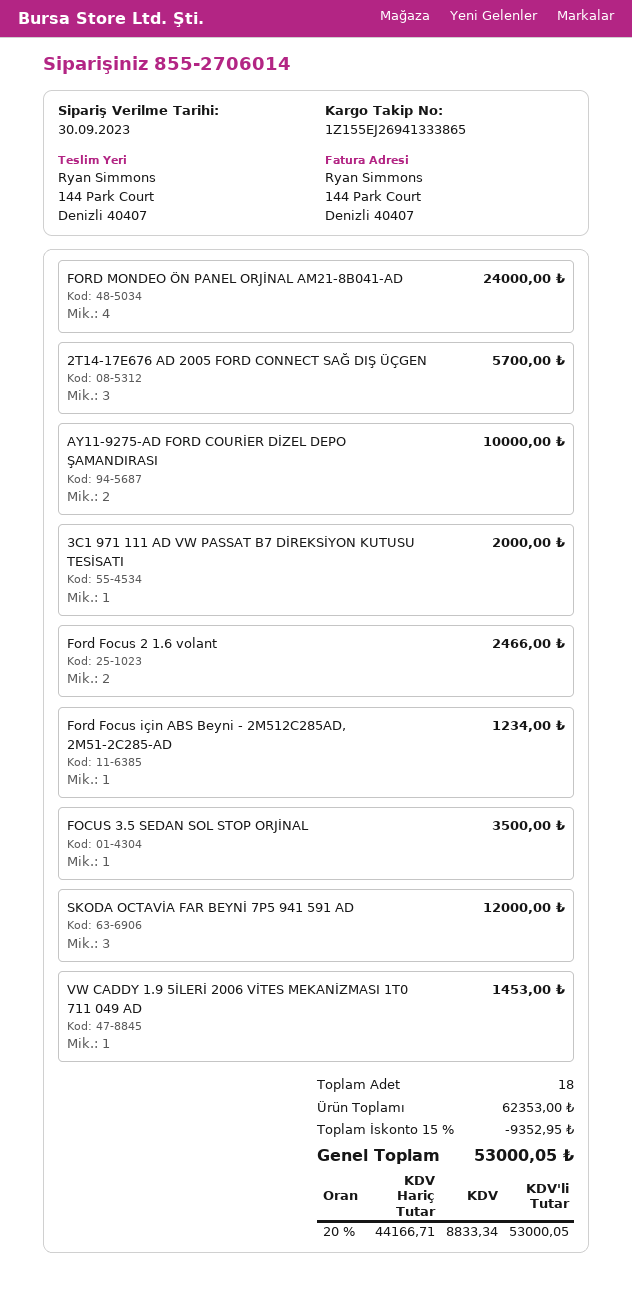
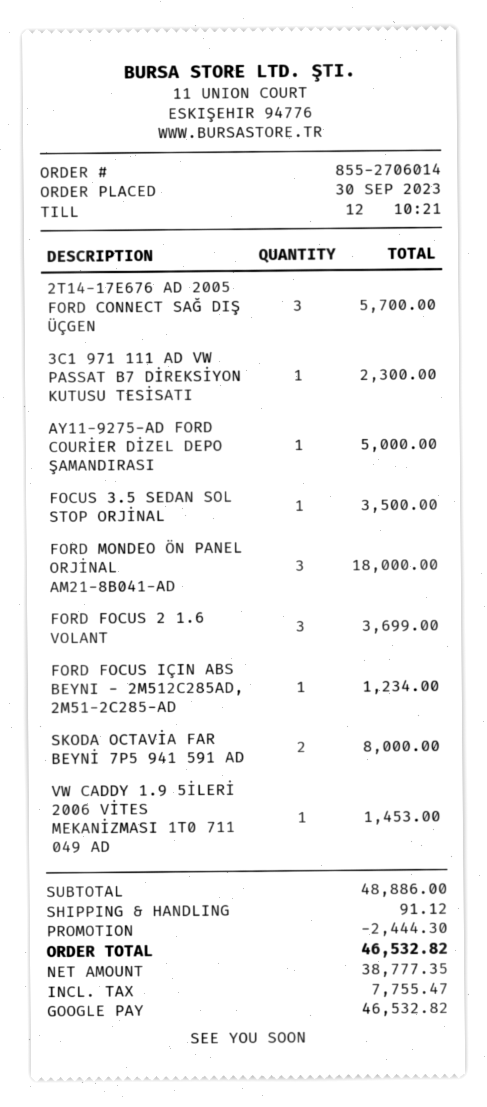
FORD MONDEO ÖN PANEL ORJİNAL AM21-8B041-AD: 4 for 24000.00 -> 3 for 18000.00
AY11-9275-AD FORD COURİER DİZEL DEPO ŞAMANDIRASI: 2 for 10000.00 -> 1 for 5000.00
3C1 971 111 AD VW PASSAT B7 DİREKSİYON KUTUSU TESİSATI: 1 for 2000.00 -> 1 for 2300.00
Ford Focus 2 1.6 volant: 2 for 2466.00 -> 3 for 3699.00
SKODA OCTAVİA FAR BEYNİ 7P5 941 591 AD: 3 for 12000.00 -> 2 for 8000.00
subtotal: 62353.00 -> 48886.00
discount: 9352.95 -> 2444.30
shipping: none -> 91.12
net: 44166.71 -> 38777.35
tax: 8833.34 -> 7755.47
total: 53000.05 -> 46532.82

